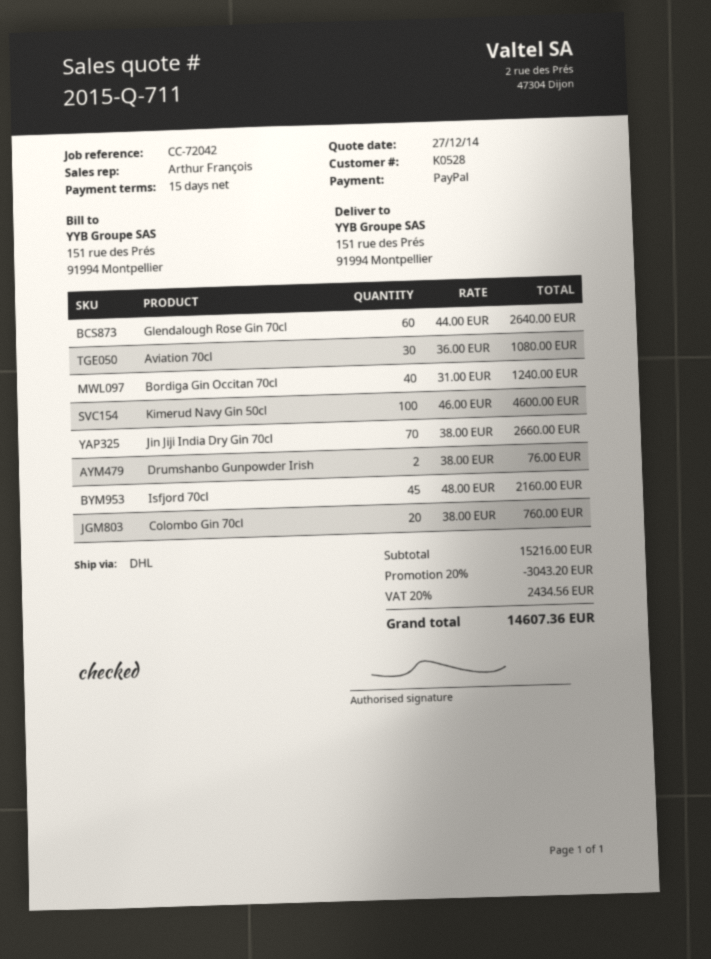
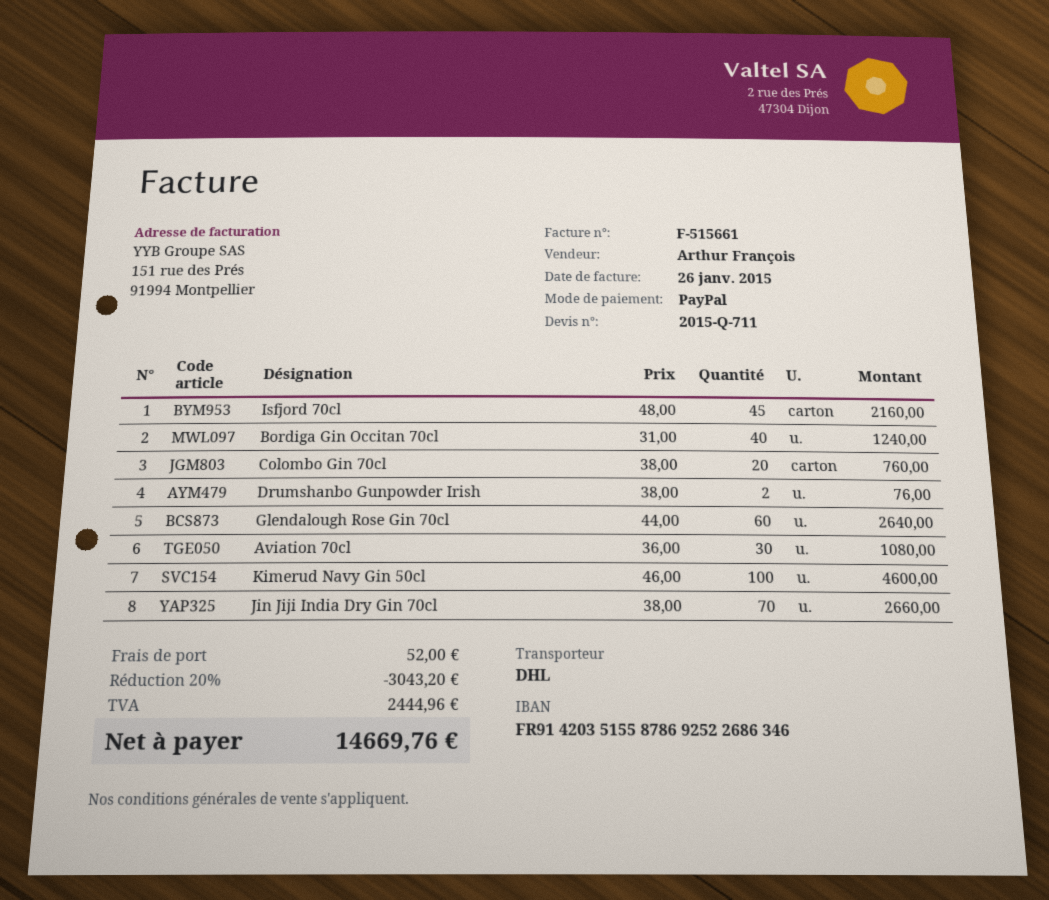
shipping: none -> 52.00
tax: 2434.56 -> 2444.96
total: 14607.36 -> 14669.76

